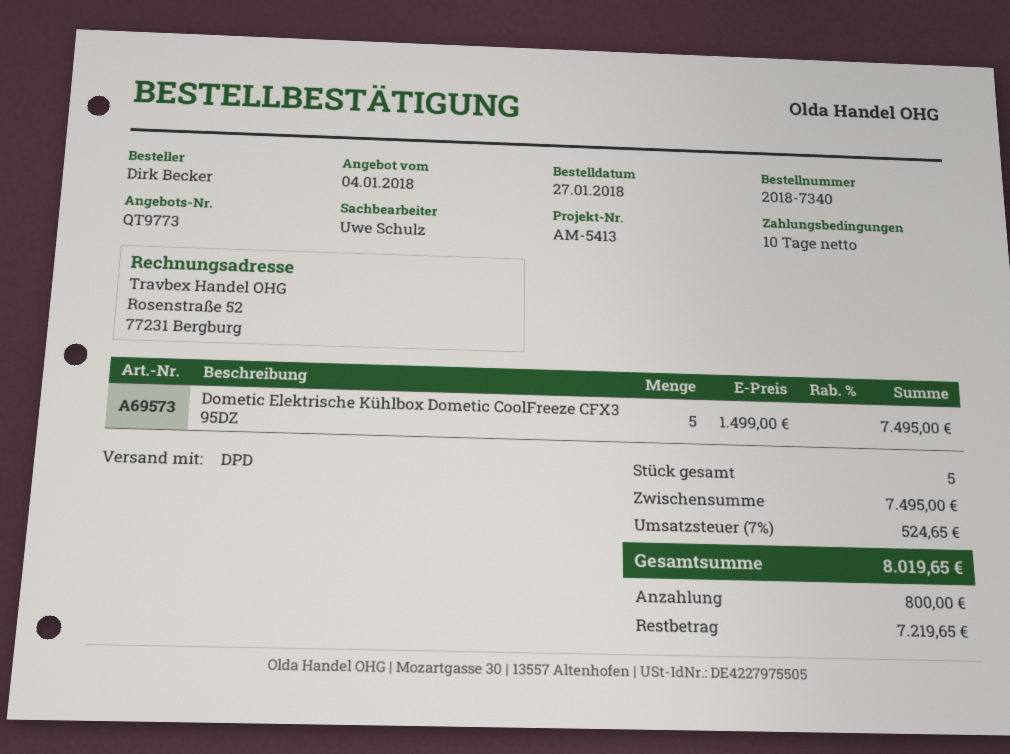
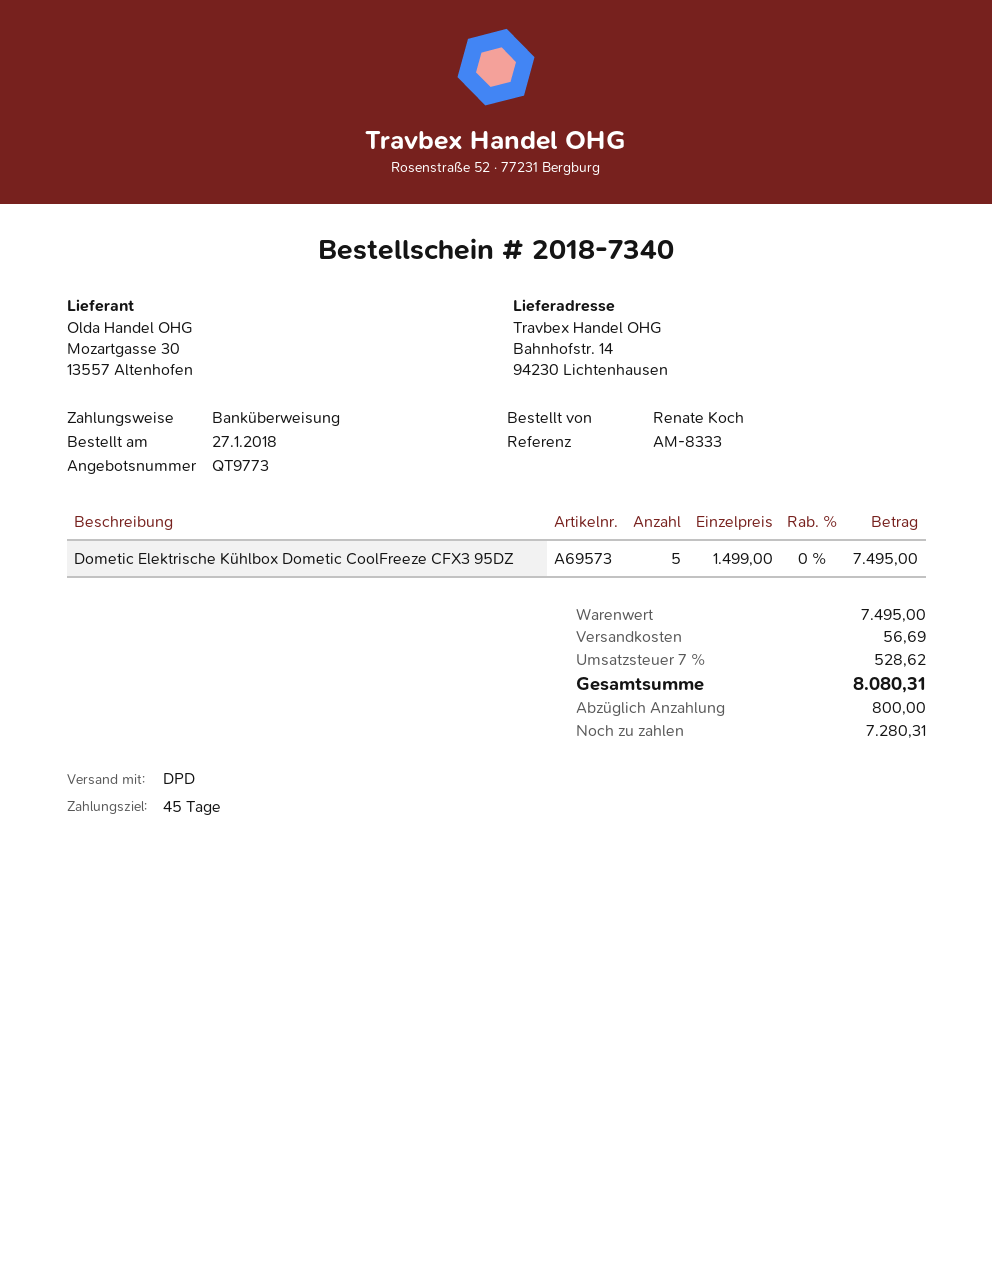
payment terms: 10 days -> 45 days
reference: AM-5413 -> AM-8333
ordered by: Dirk Becker -> Renate Koch
shipping: none -> 56.69
tax: 7% = 524.65 -> 7% = 528.62
total: 8019.65 -> 8080.31
balance: 7219.65 -> 7280.31

